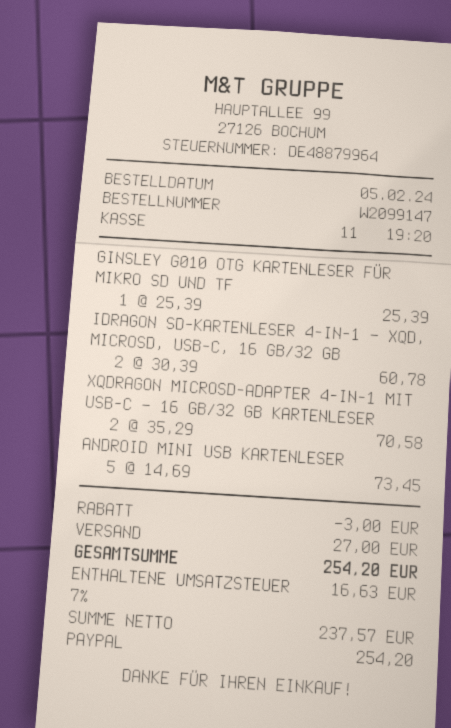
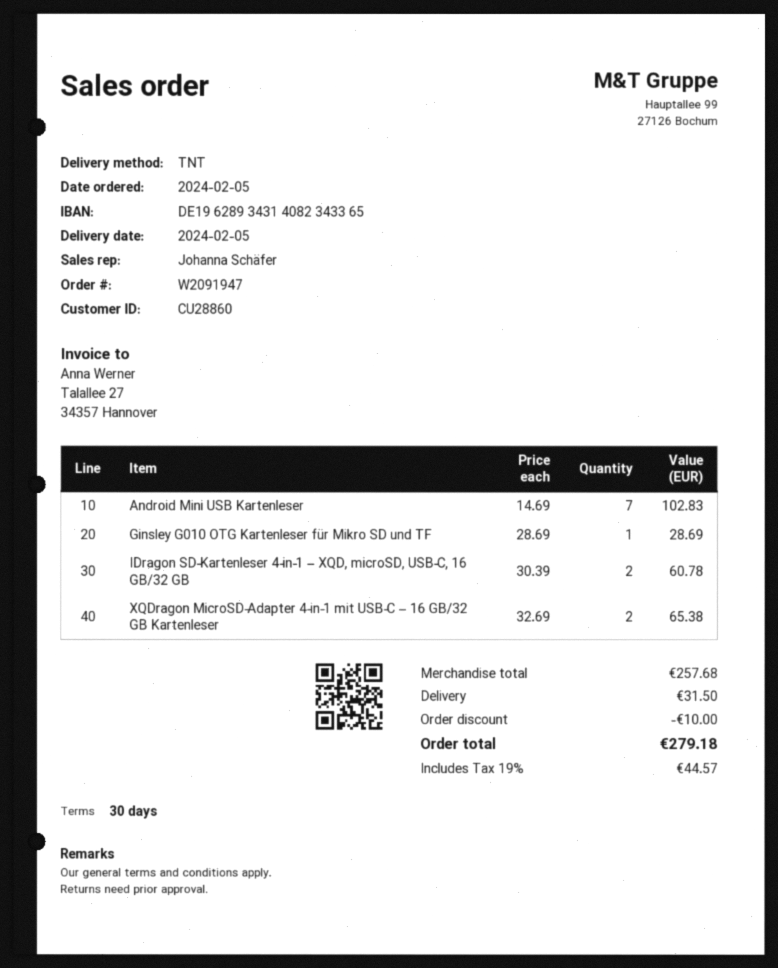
order number: W2099147 -> W2091947
GINSLEY G010 OTG KARTENLESER FÜR MIKRO SD UND TF: 1 x 25.39 = 25.39 -> 1 x 28.69 = 28.69
XQDRAGON MICROSD‑ADAPTER 4‑IN‑1 MIT USB‑C – 16 GB/32 GB KARTENLESER: 2 x 35.29 = 70.58 -> 2 x 32.69 = 65.38
ANDROID MINI USB KARTENLESER: 5 x 14.69 = 73.45 -> 7 x 14.69 = 102.83
discount: 3.00 -> 10.00
shipping: 27.00 -> 31.50
tax: 7% = 16.63 -> 19% = 44.57
total: 254.20 -> 279.18

